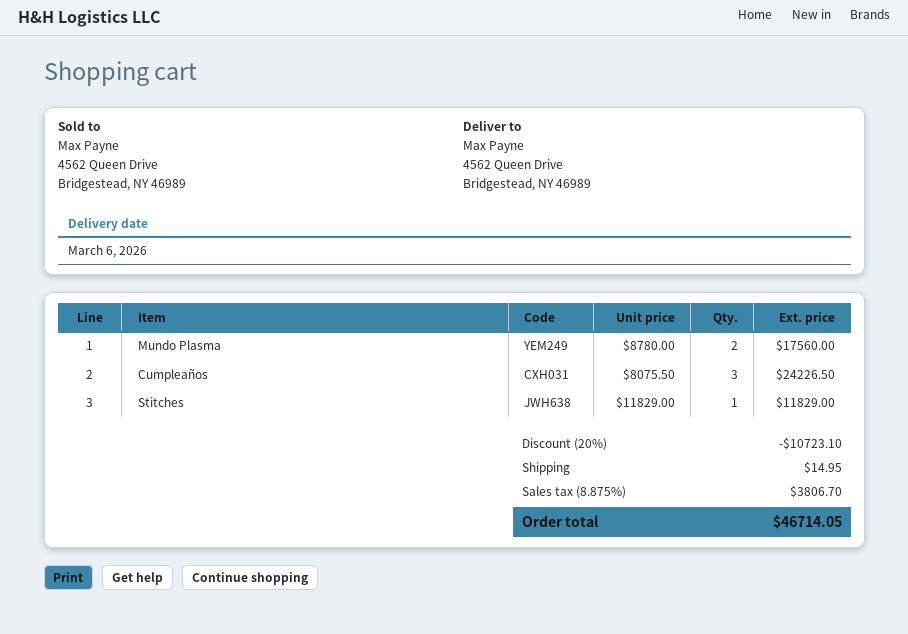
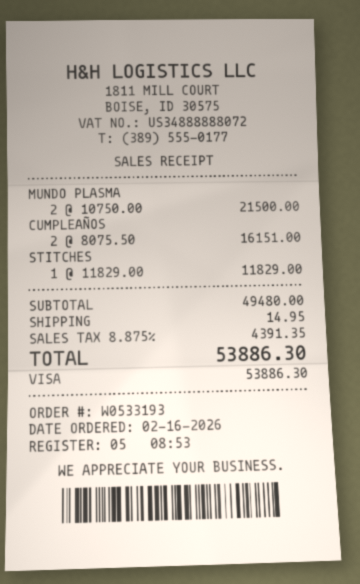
Mundo Plasma: 2 x 8780.00 = 17560.00 -> 2 x 10750.00 = 21500.00
Cumpleaños: 3 x 8075.50 = 24226.50 -> 2 x 8075.50 = 16151.00
discount: 20% = 10723.10 -> none
tax: 8.875% = 3806.70 -> 8.875% = 4391.35
total: 46714.05 -> 53886.30

